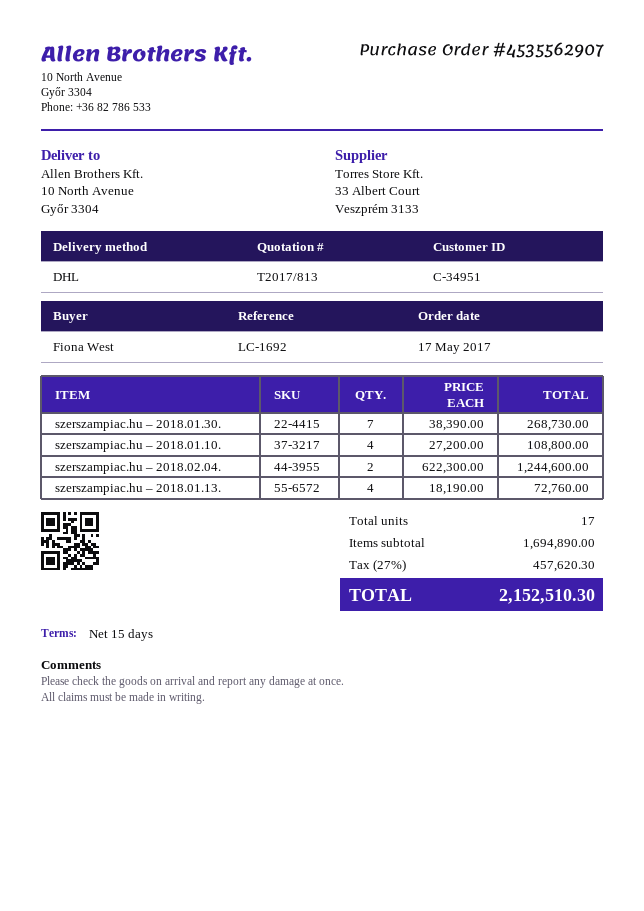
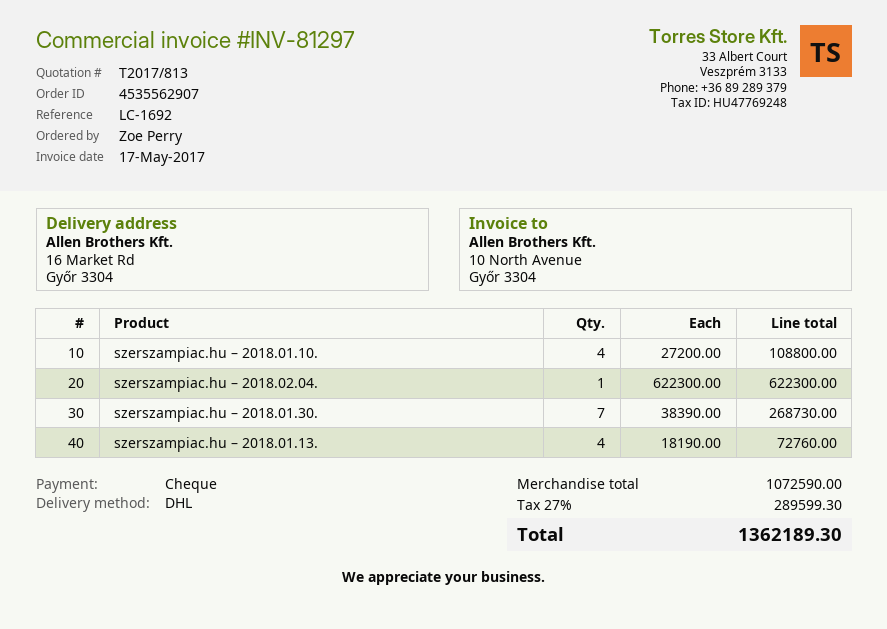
ordered by: Fiona West -> Zoe Perry
ship to: 10 North Avenue, Győr 3304 -> 16 Market Rd, Győr 3304
szerszampiac.hu – 2018.02.04.: 2 x 622300.00 = 1244600.00 -> 1 x 622300.00 = 622300.00
subtotal: 1694890.00 -> 1072590.00
tax: 27% = 457620.30 -> 27% = 289599.30
total: 2152510.30 -> 1362189.30

